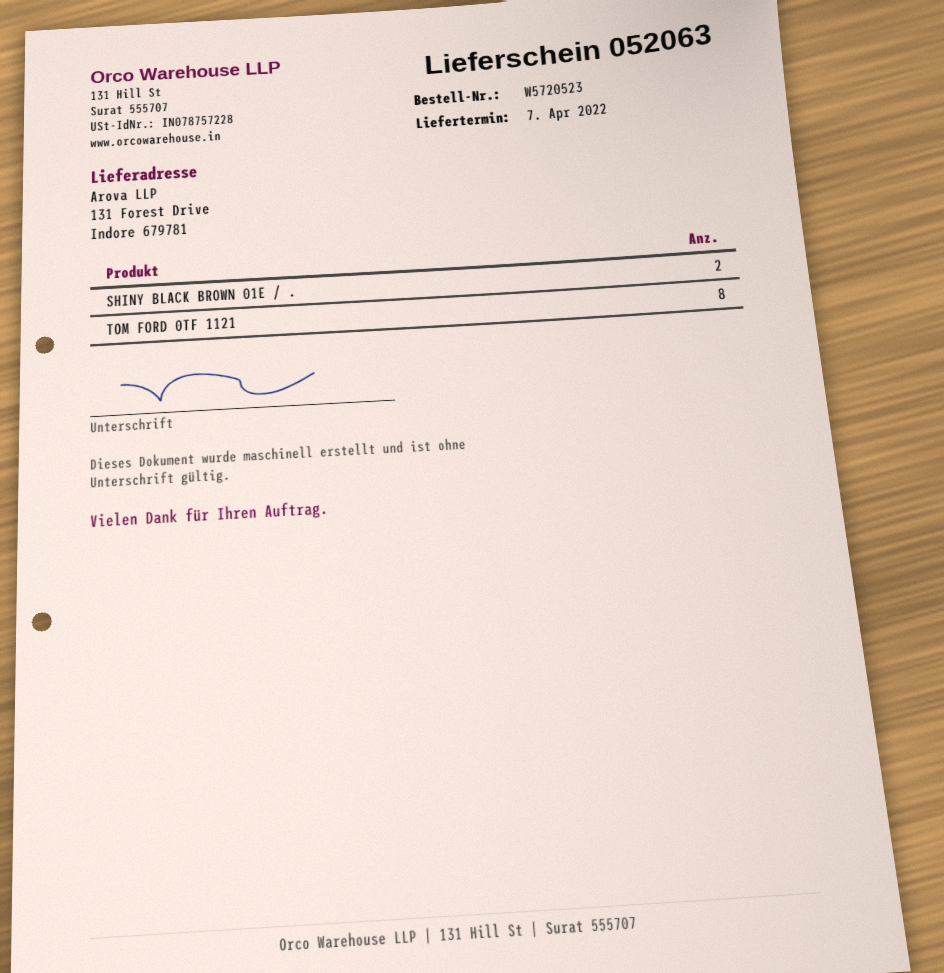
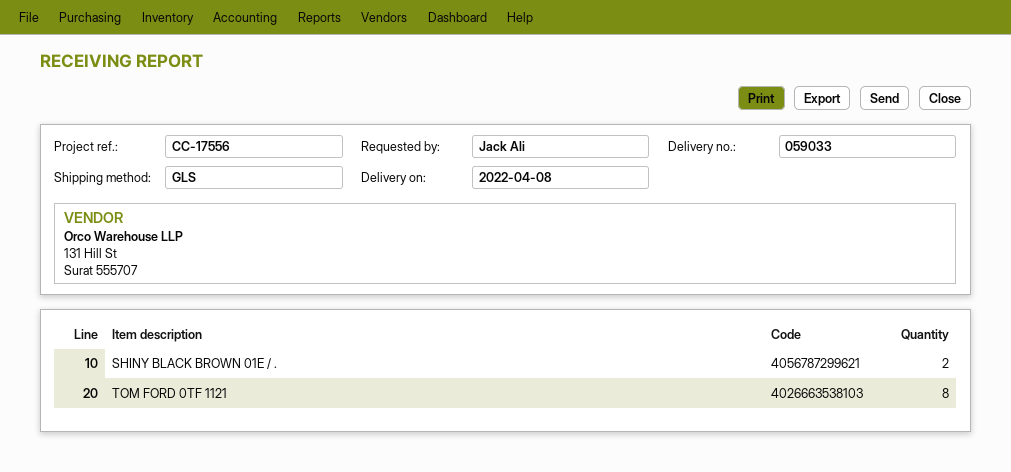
delivery note number: 052063 -> 059033
delivery date: 2022-04-07 -> 2022-04-08

